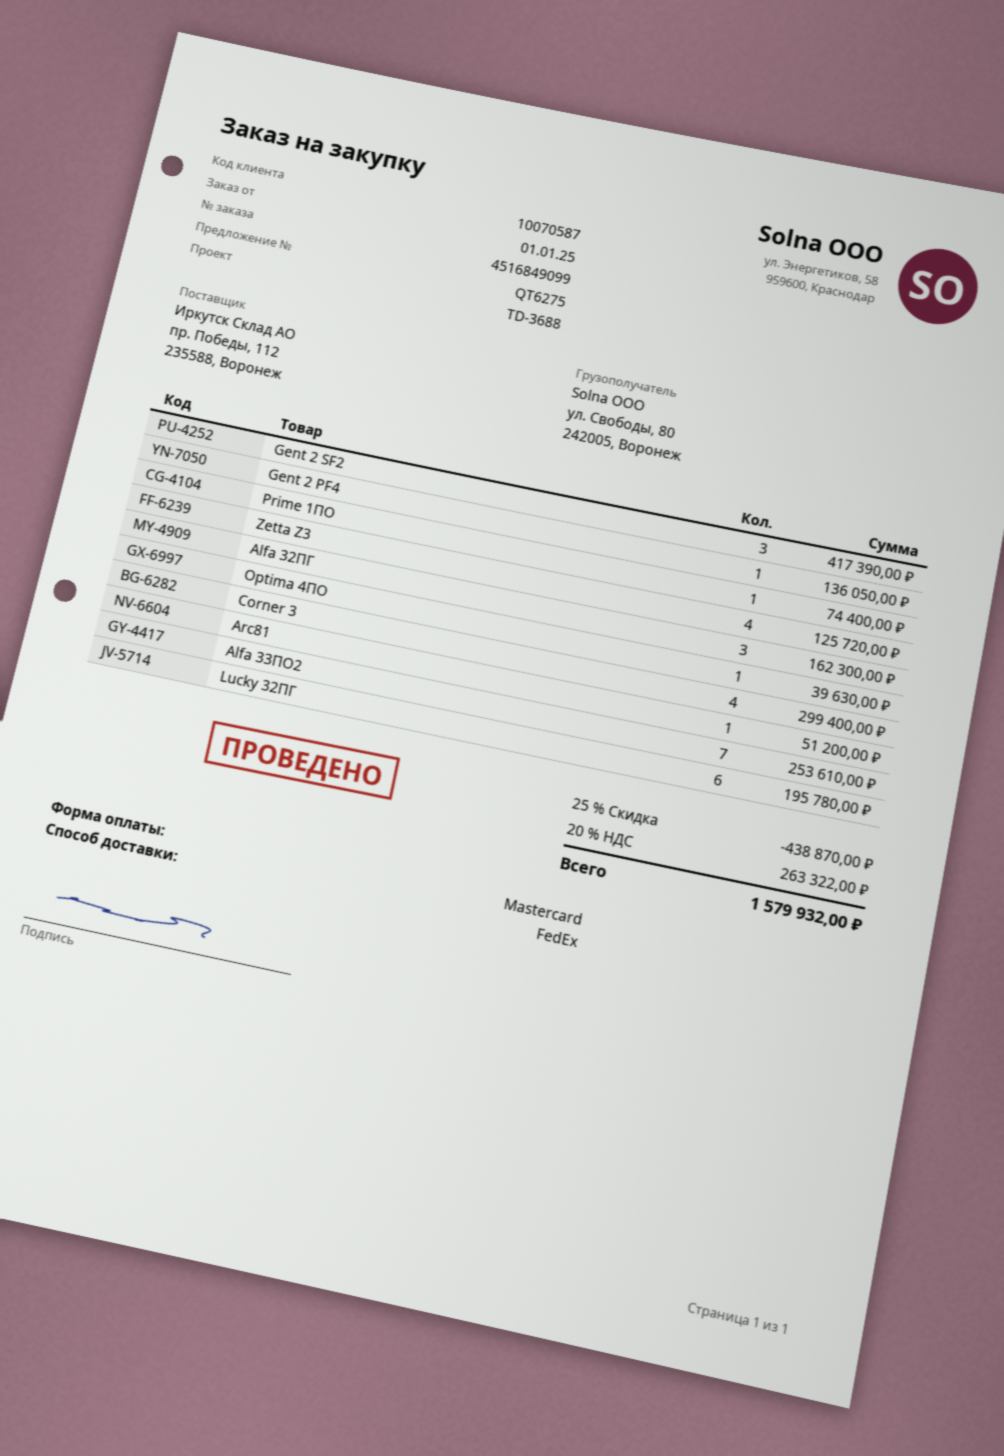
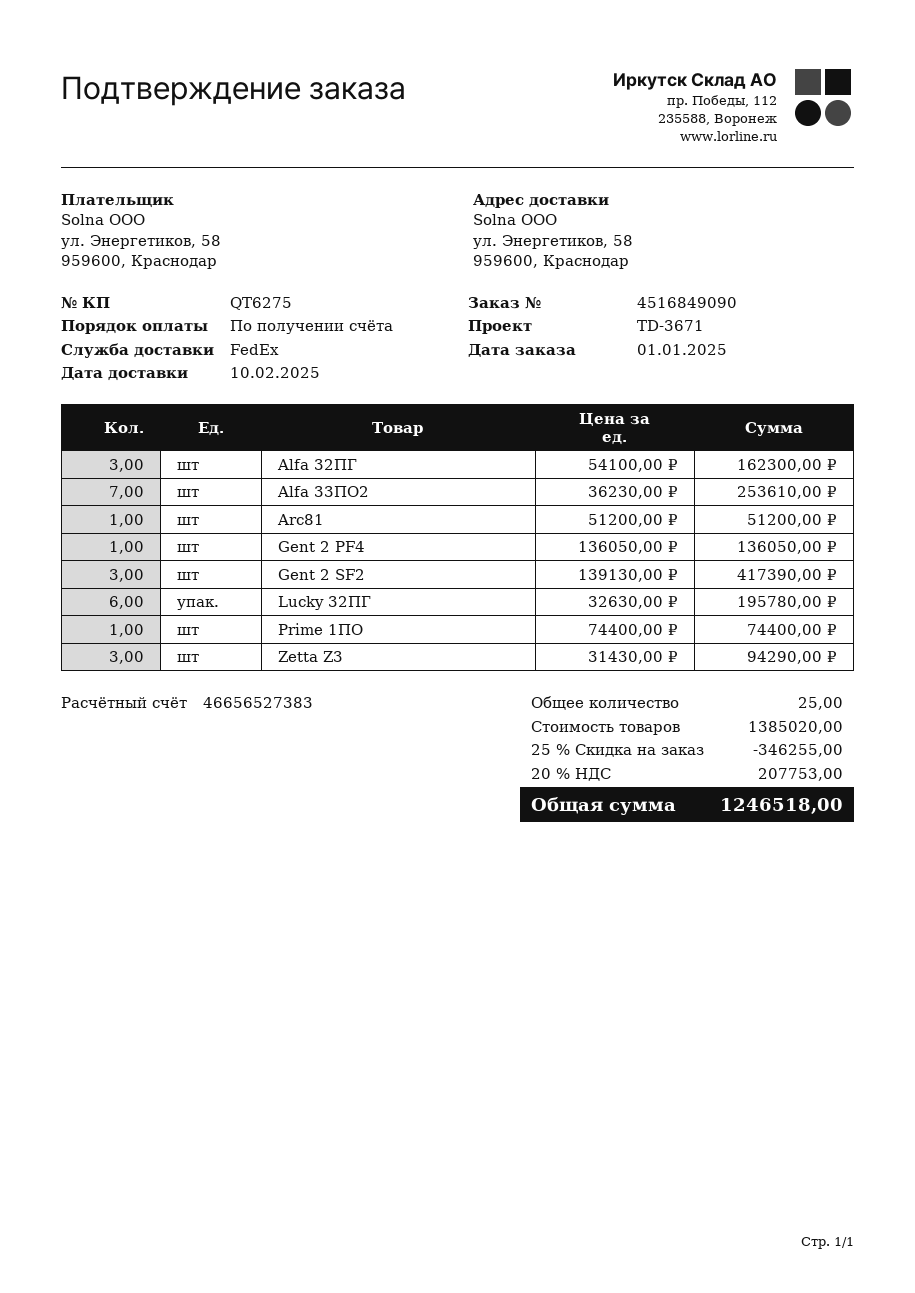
order number: 4516849099 -> 4516849090
reference: TD-3688 -> TD-3671
ship to: ул. Свободы, 80, 242005, Воронеж -> ул. Энергетиков, 58, 959600, Краснодар
Zetta Z3: 4 for 125720.00 -> 3 for 94290.00
Optima 4ПО: 1 for 39630.00 -> none
Corner 3: 4 for 299400.00 -> none
discount: 25% = 438870.00 -> 25% = 346255.00
tax: 20% = 263322.00 -> 20% = 207753.00
total: 1579932.00 -> 1246518.00

